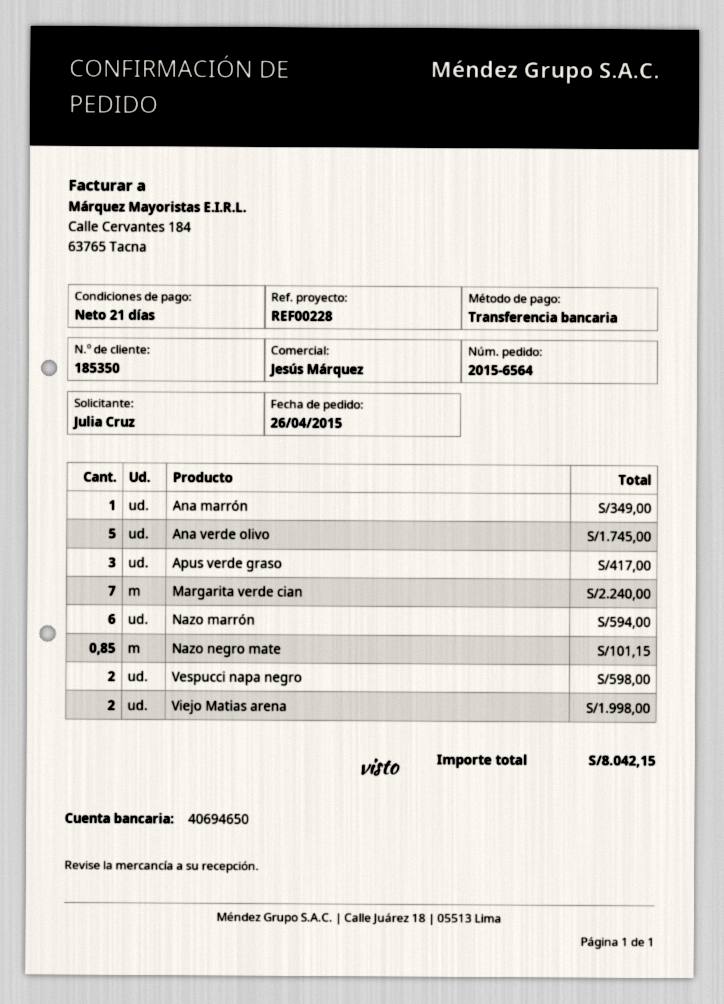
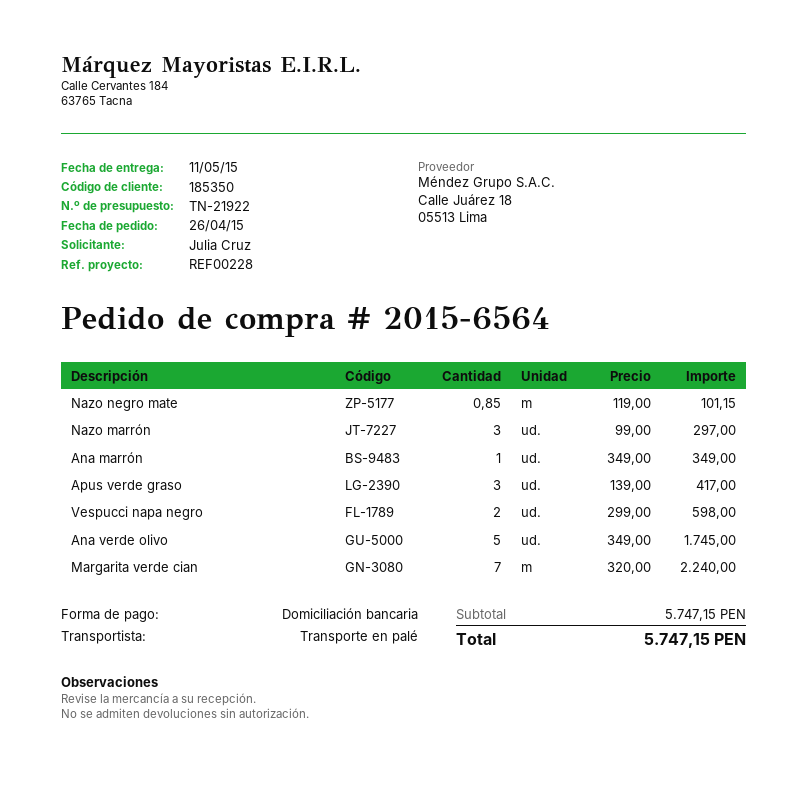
payment method: bank transfer -> direct debit
Nazo marrón: 6 for 594.00 -> 3 for 297.00
Viejo Matias arena: 2 for 1998.00 -> none
total: 8042.15 -> 5747.15

